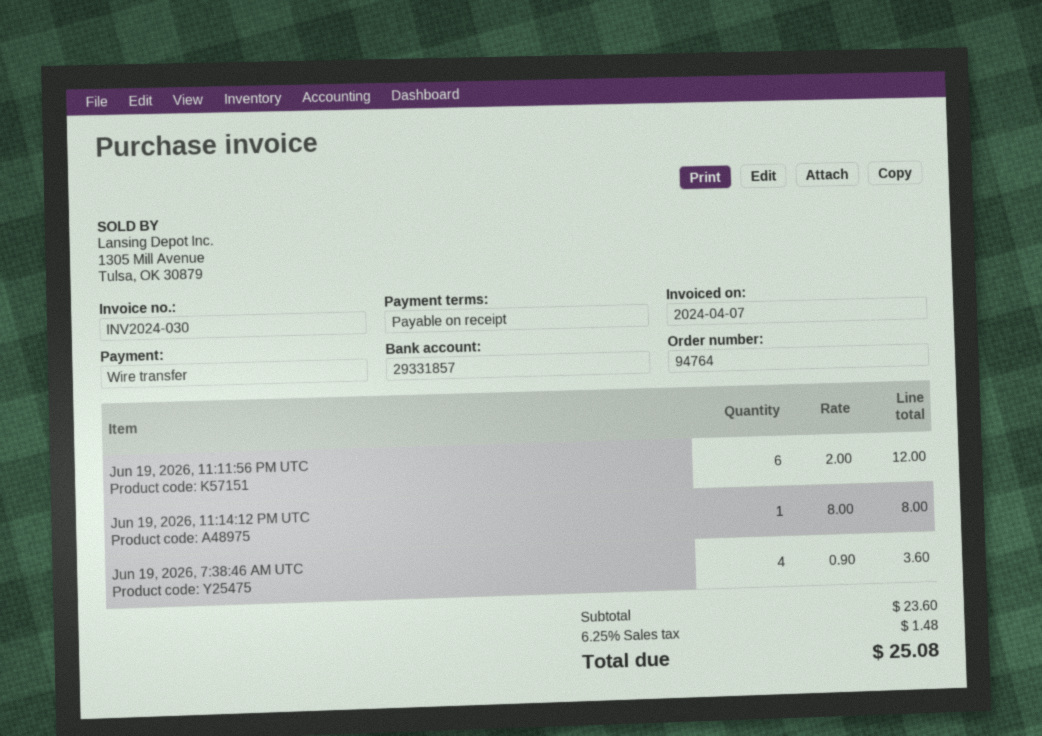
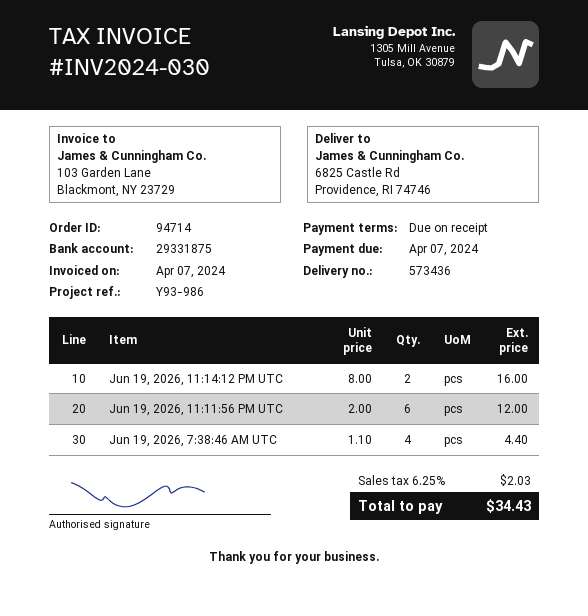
order number: 94764 -> 94714
bank account: 29331857 -> 29331875
Jun 19, 2026, 11:14:12 PM UTC: 1 x 8.00 = 8.00 -> 2 x 8.00 = 16.00
Jun 19, 2026, 7:38:46 AM UTC: 4 x 0.90 = 3.60 -> 4 x 1.10 = 4.40
tax: 6.25% = 1.48 -> 6.25% = 2.03
total: 25.08 -> 34.43

